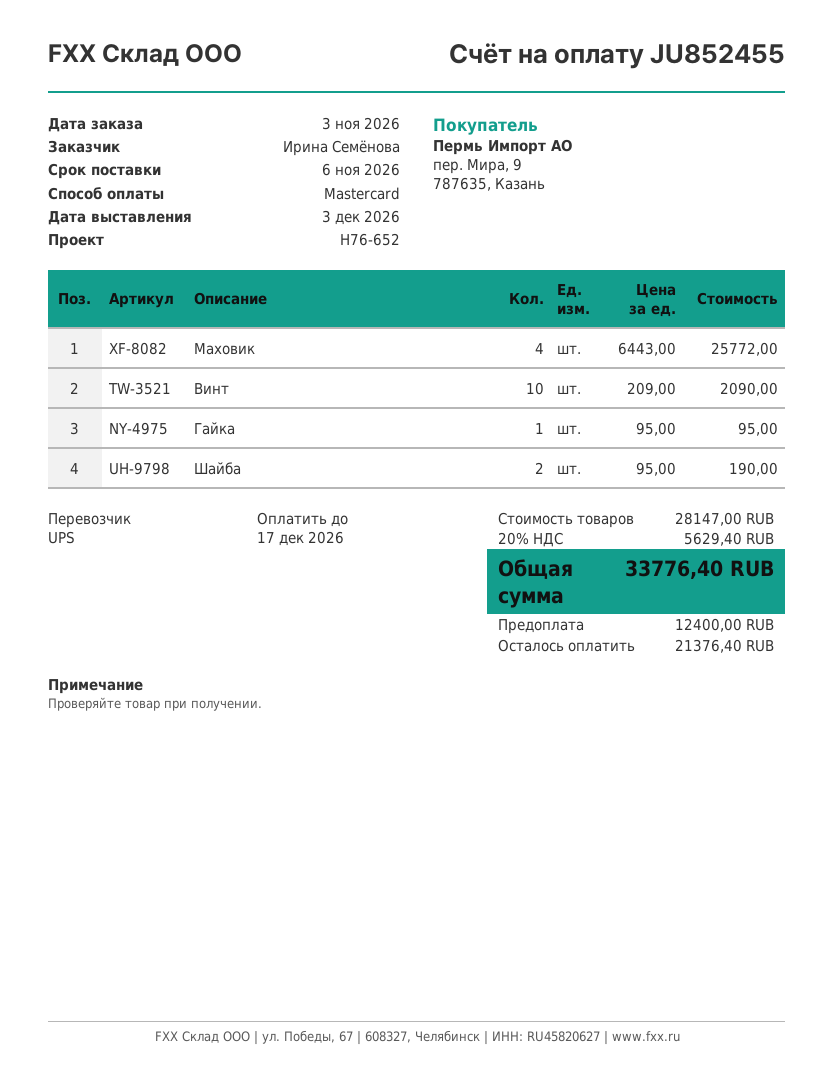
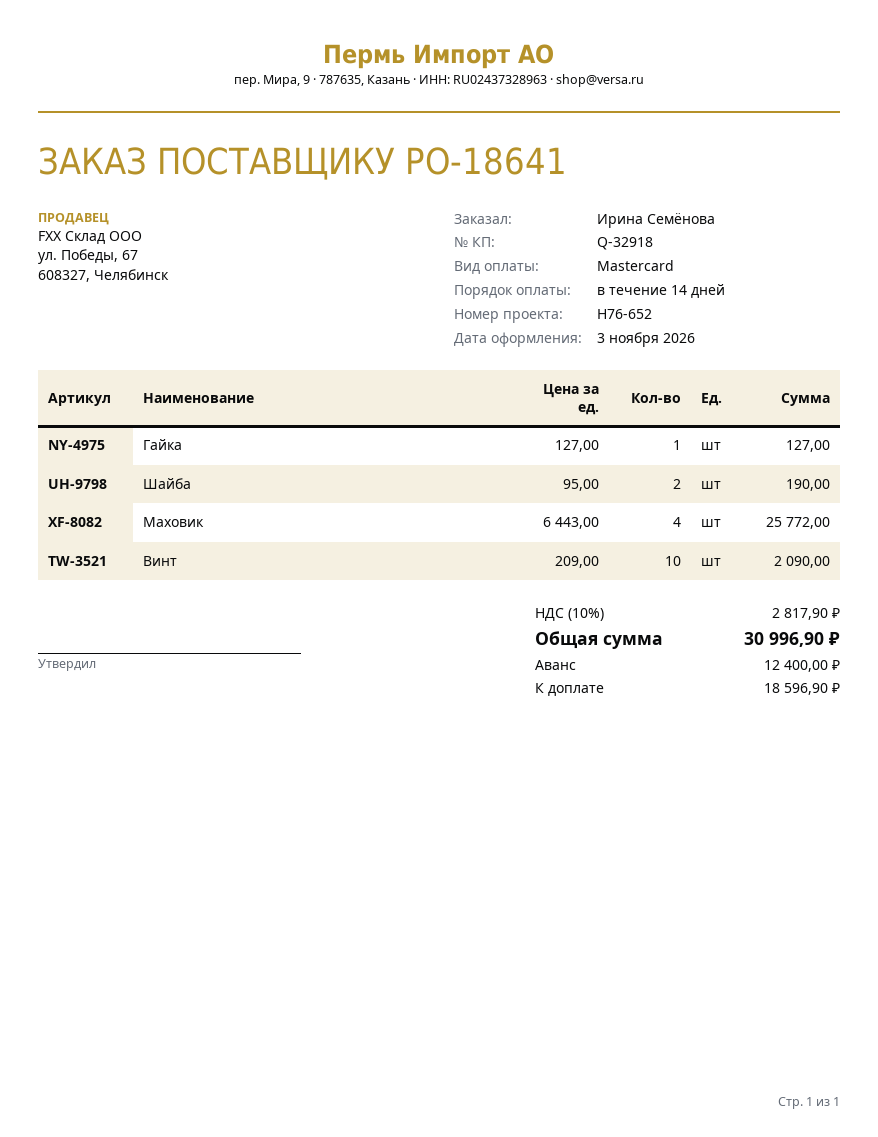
Гайка: 1 x 95.00 = 95.00 -> 1 x 127.00 = 127.00
tax: 20% = 5629.40 -> 10% = 2817.90
total: 33776.40 -> 30996.90
balance: 21376.40 -> 18596.90

